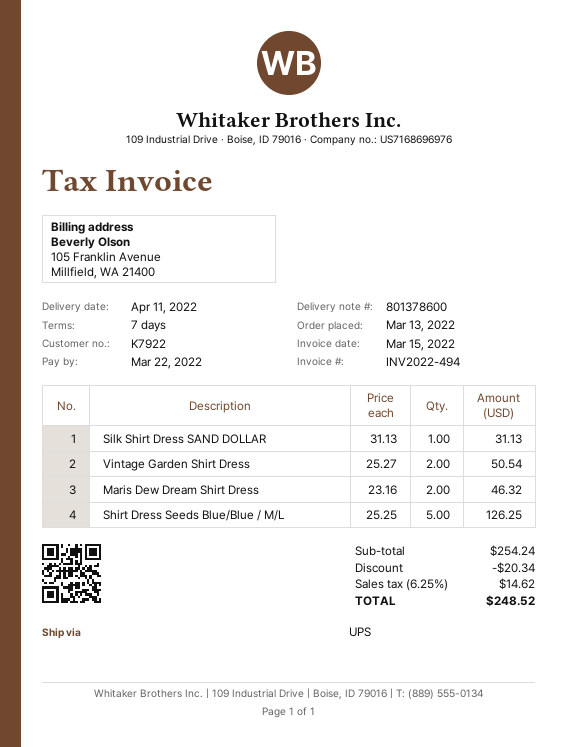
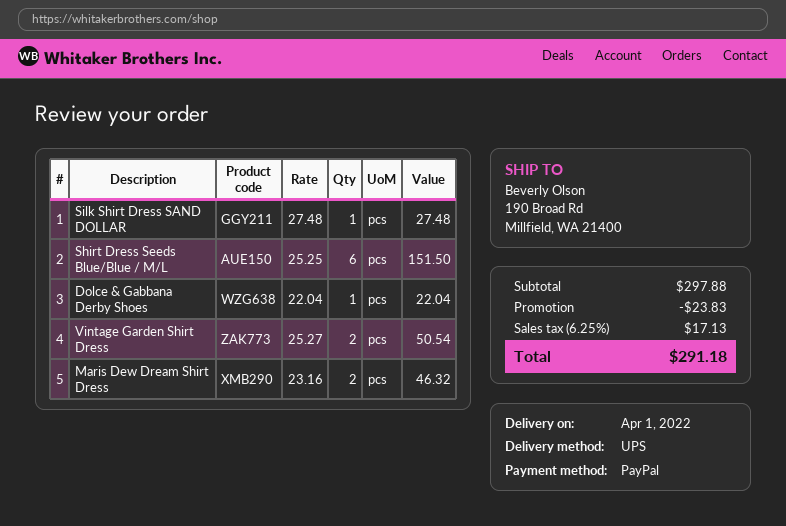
delivery date: 2022-04-11 -> 2022-04-01
Silk Shirt Dress SAND DOLLAR: 1 x 31.13 = 31.13 -> 1 x 27.48 = 27.48
Shirt Dress Seeds Blue/Blue / M/L: 5 x 25.25 = 126.25 -> 6 x 25.25 = 151.50
Dolce & Gabbana Derby Shoes: none -> 1 x 22.04 = 22.04
subtotal: 254.24 -> 297.88
discount: 20.34 -> 23.83
tax: 6.25% = 14.62 -> 6.25% = 17.13
total: 248.52 -> 291.18

